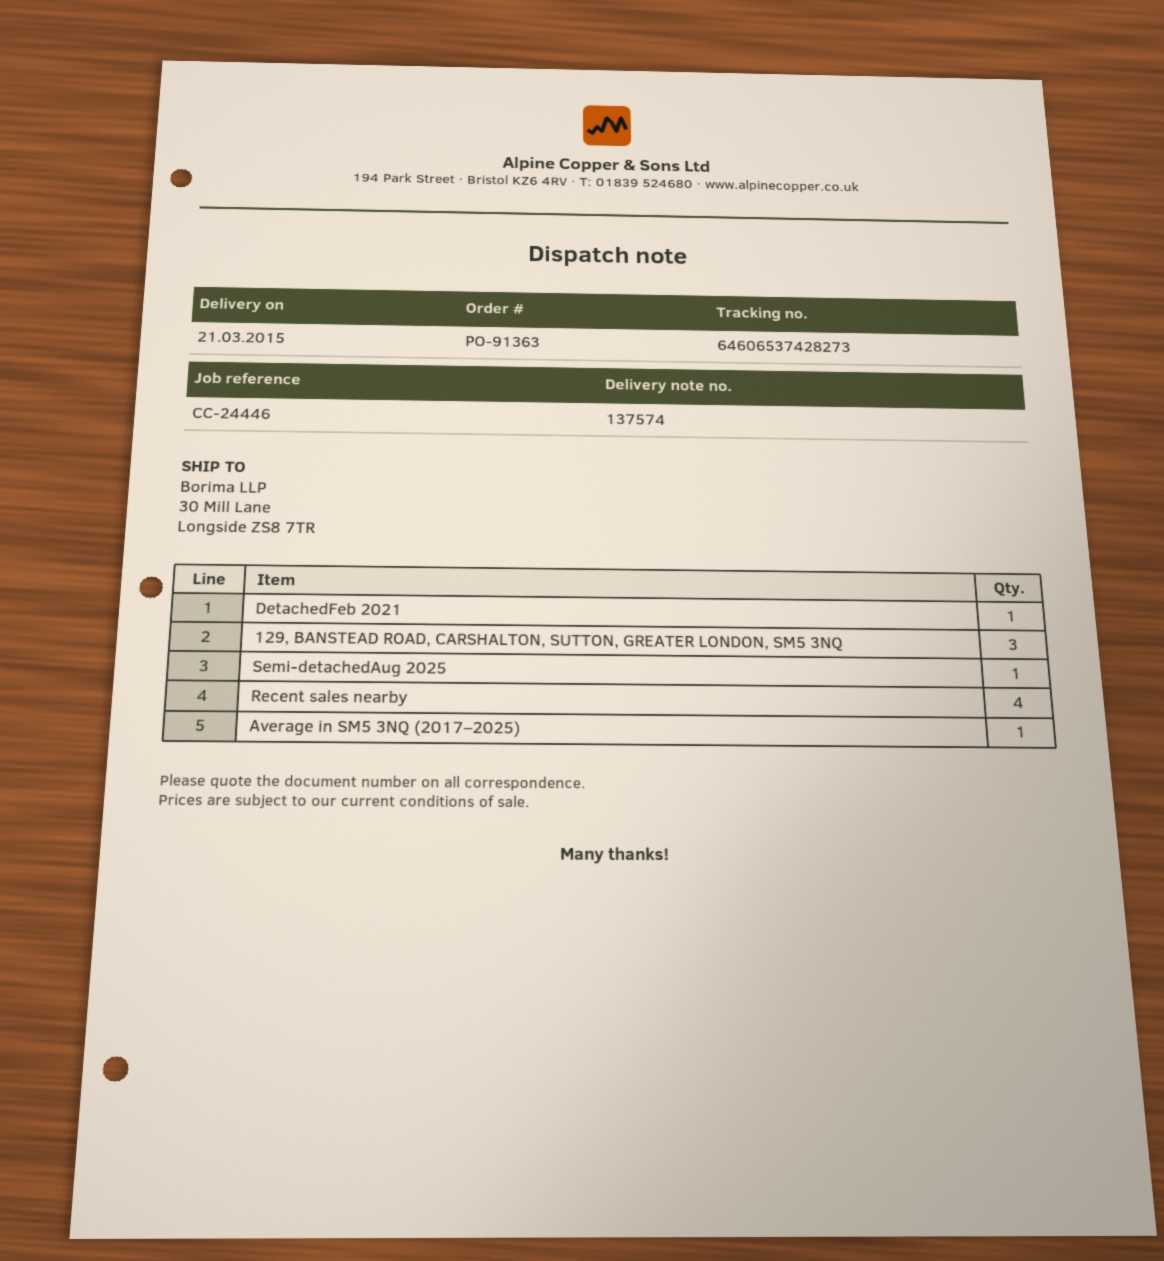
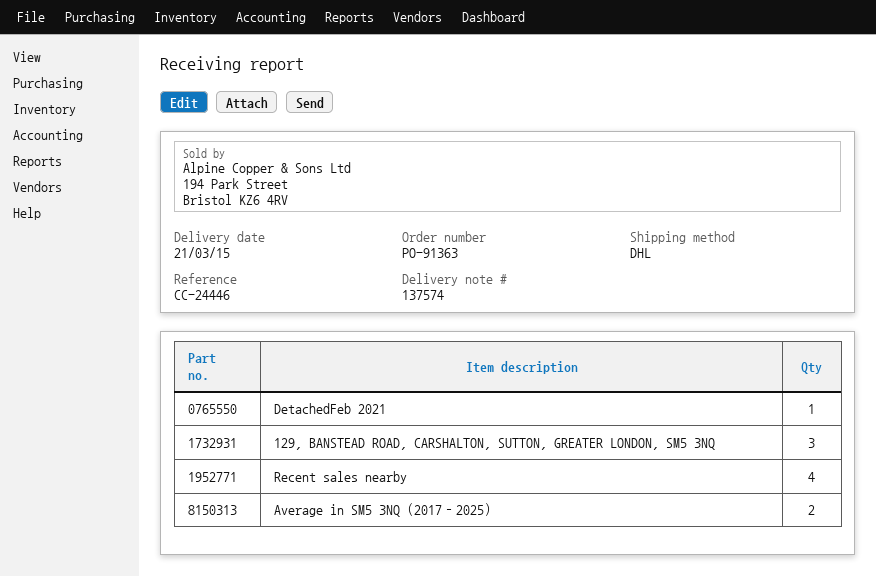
Semi-detachedAug 2025: 1 -> none
Average in SM5 3NQ (2017–2025): 1 -> 2

